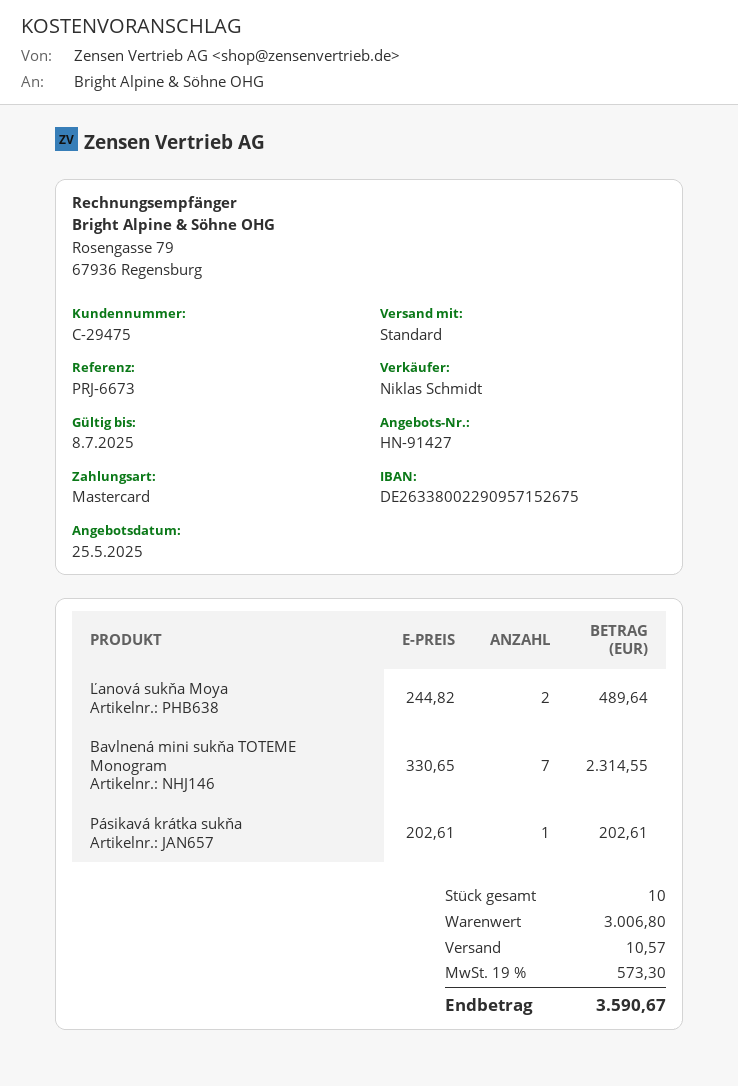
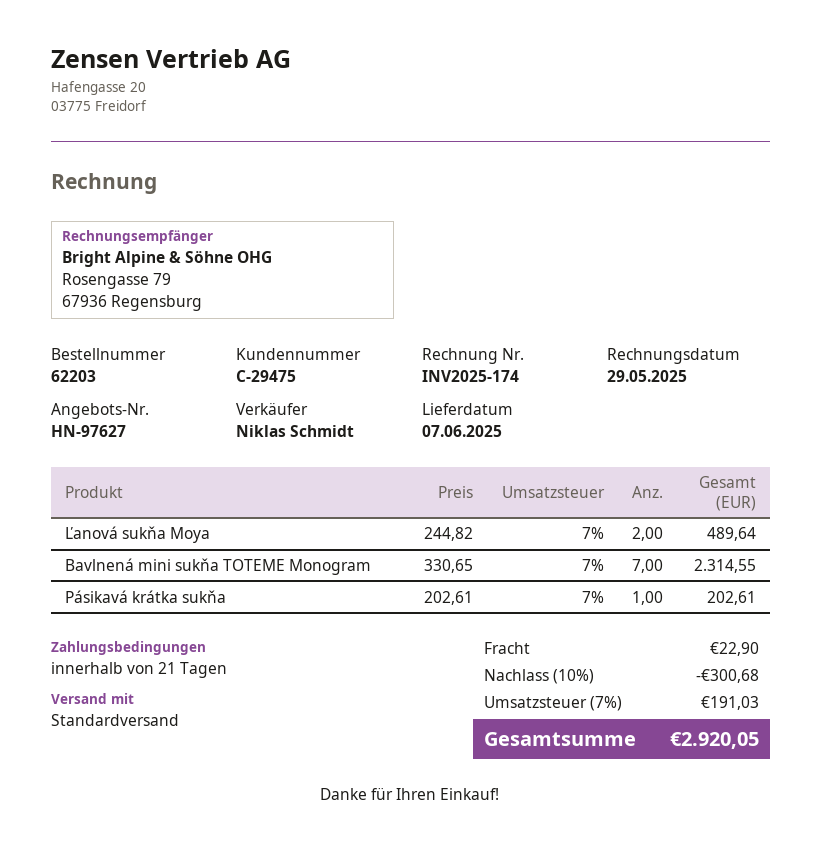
quote number: HN-91427 -> HN-97627
discount: none -> 10% = 300.68
shipping: 10.57 -> 22.90
tax: 19% = 573.30 -> 7% = 191.03
total: 3590.67 -> 2920.05

